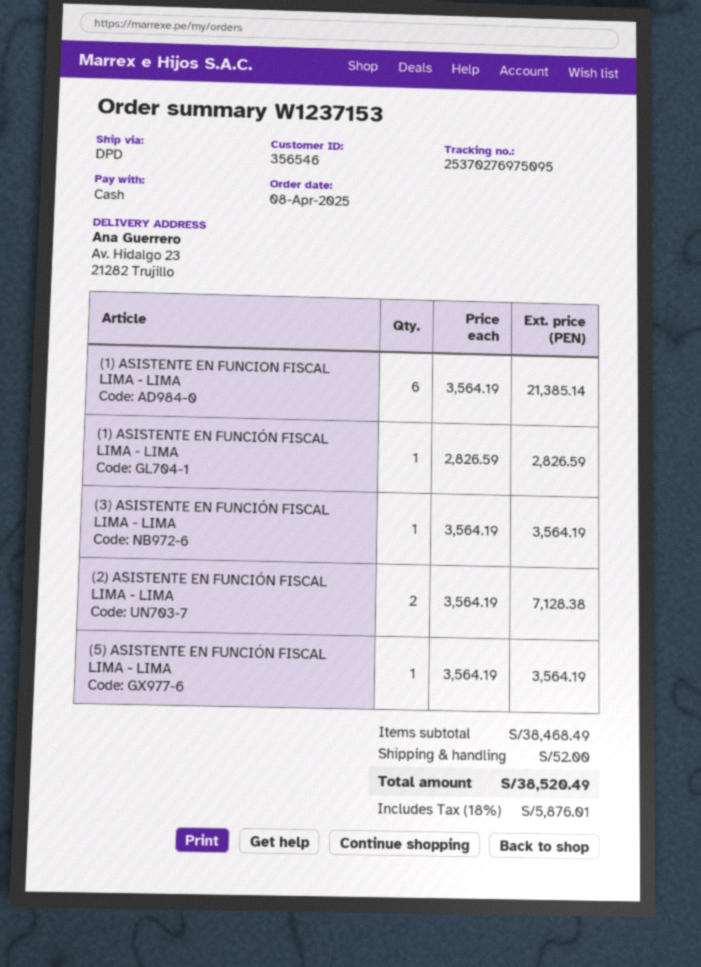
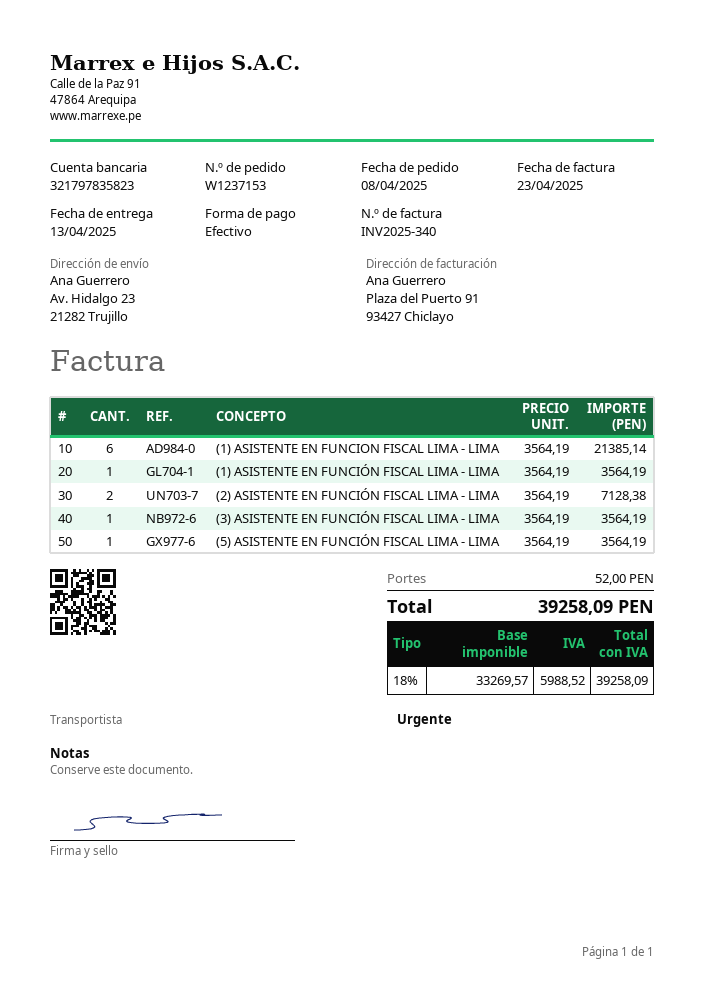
shipping method: DPD -> express
(1) ASISTENTE EN FUNCIÓN FISCAL LIMA - LIMA: 1 x 2826.59 = 2826.59 -> 1 x 3564.19 = 3564.19
tax: 18% = 5876.01 -> 18% = 5988.52
total: 38520.49 -> 39258.09

